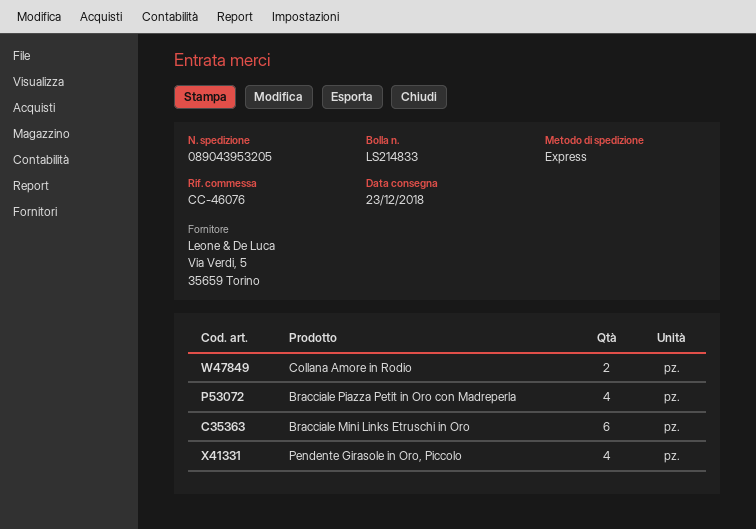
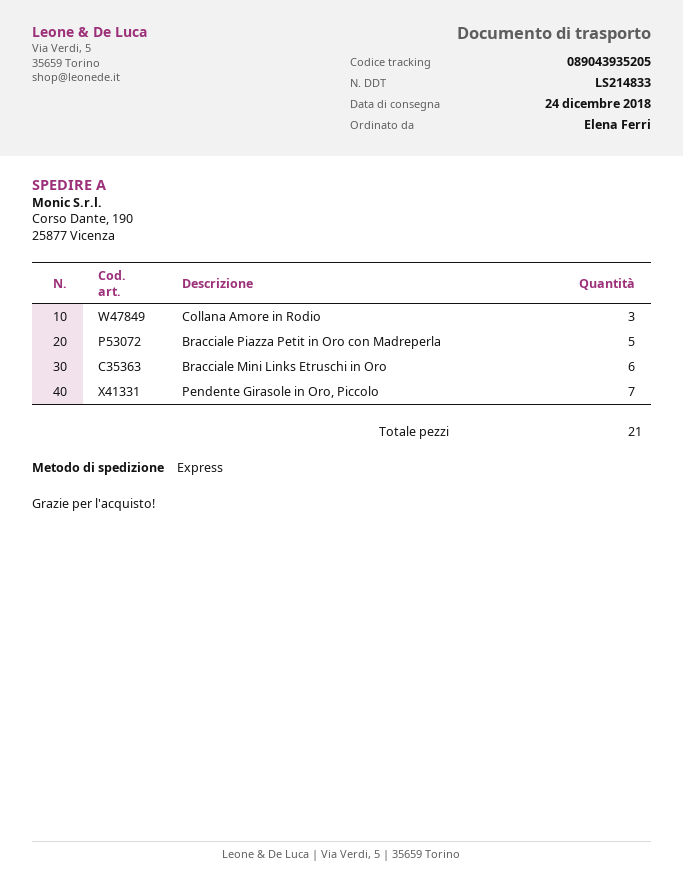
delivery date: 2018-12-23 -> 2018-12-24
tracking number: 089043953205 -> 089043935205
Collana Amore in Rodio: 2 -> 3
Bracciale Piazza Petit in Oro con Madreperla: 4 -> 5
Pendente Girasole in Oro, Piccolo: 4 -> 7

